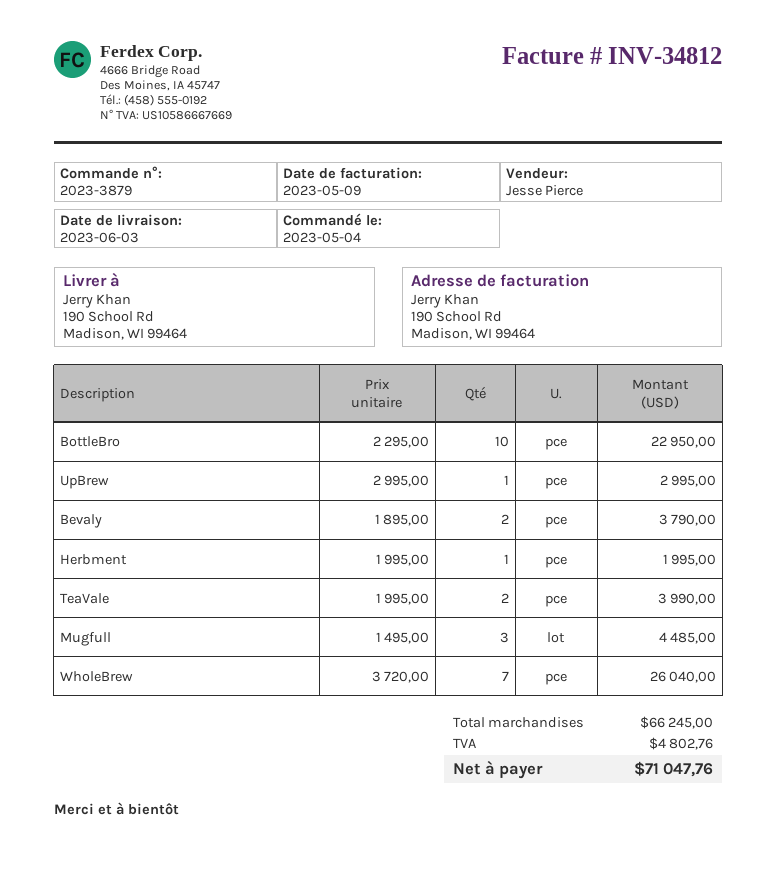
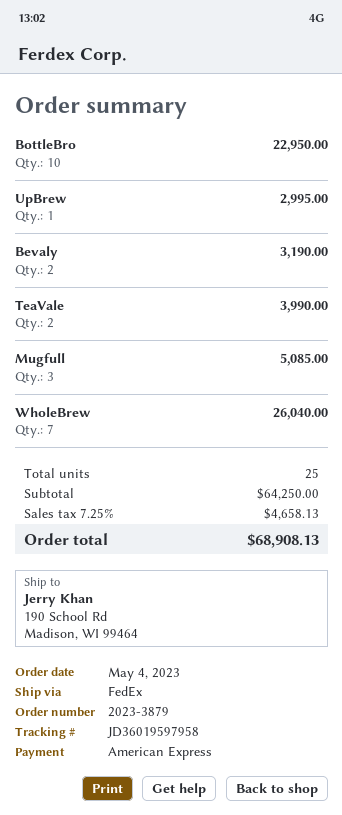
Bevaly: 2 for 3790.00 -> 2 for 3190.00
Herbment: 1 for 1995.00 -> none
Mugfull: 3 for 4485.00 -> 3 for 5085.00
subtotal: 66245.00 -> 64250.00
tax: 4802.76 -> 4658.13
total: 71047.76 -> 68908.13

